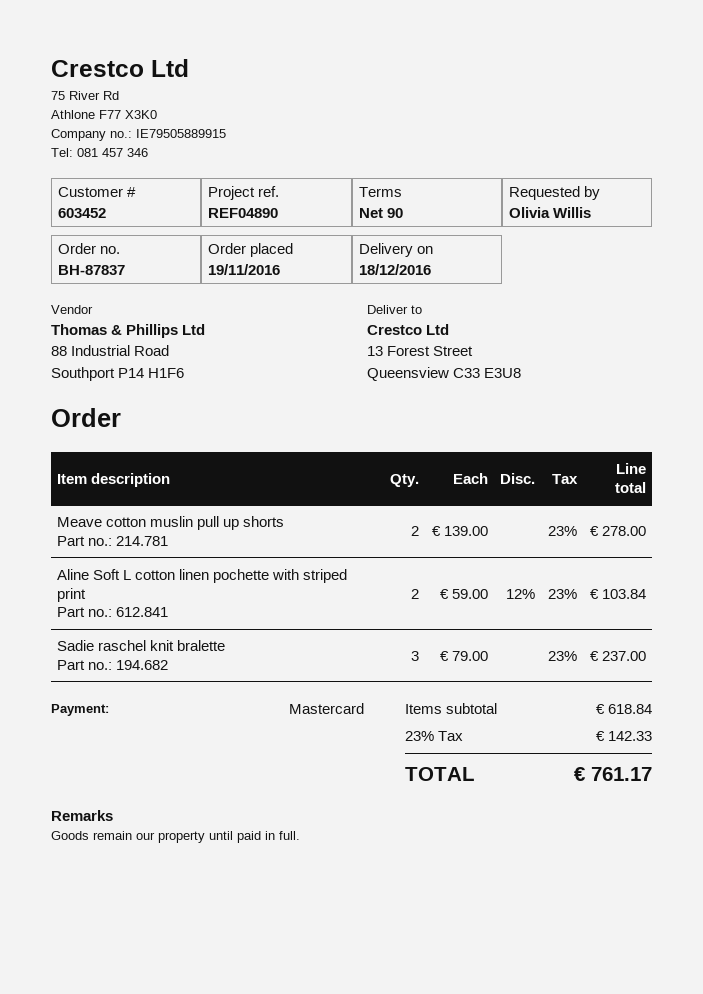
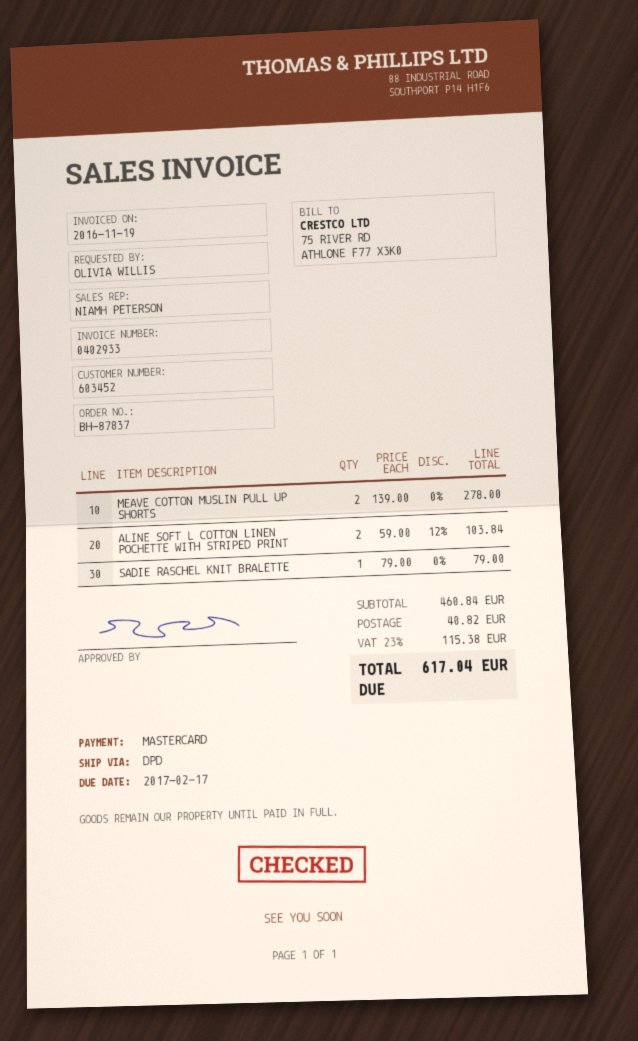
Sadie raschel knit bralette: 3 x 79.00 = 237.00 -> 1 x 79.00 = 79.00
subtotal: 618.84 -> 460.84
shipping: none -> 40.82
tax: 23% = 142.33 -> 23% = 115.38
total: 761.17 -> 617.04

